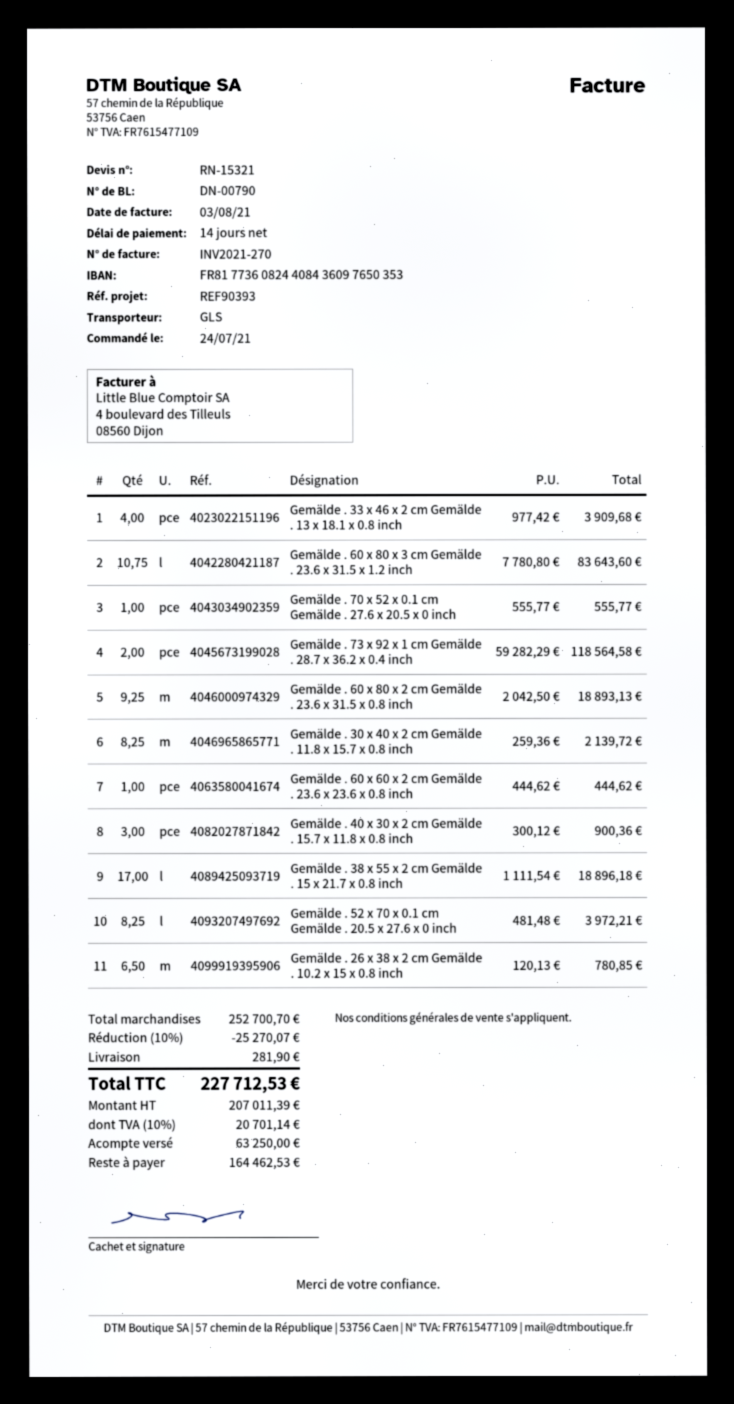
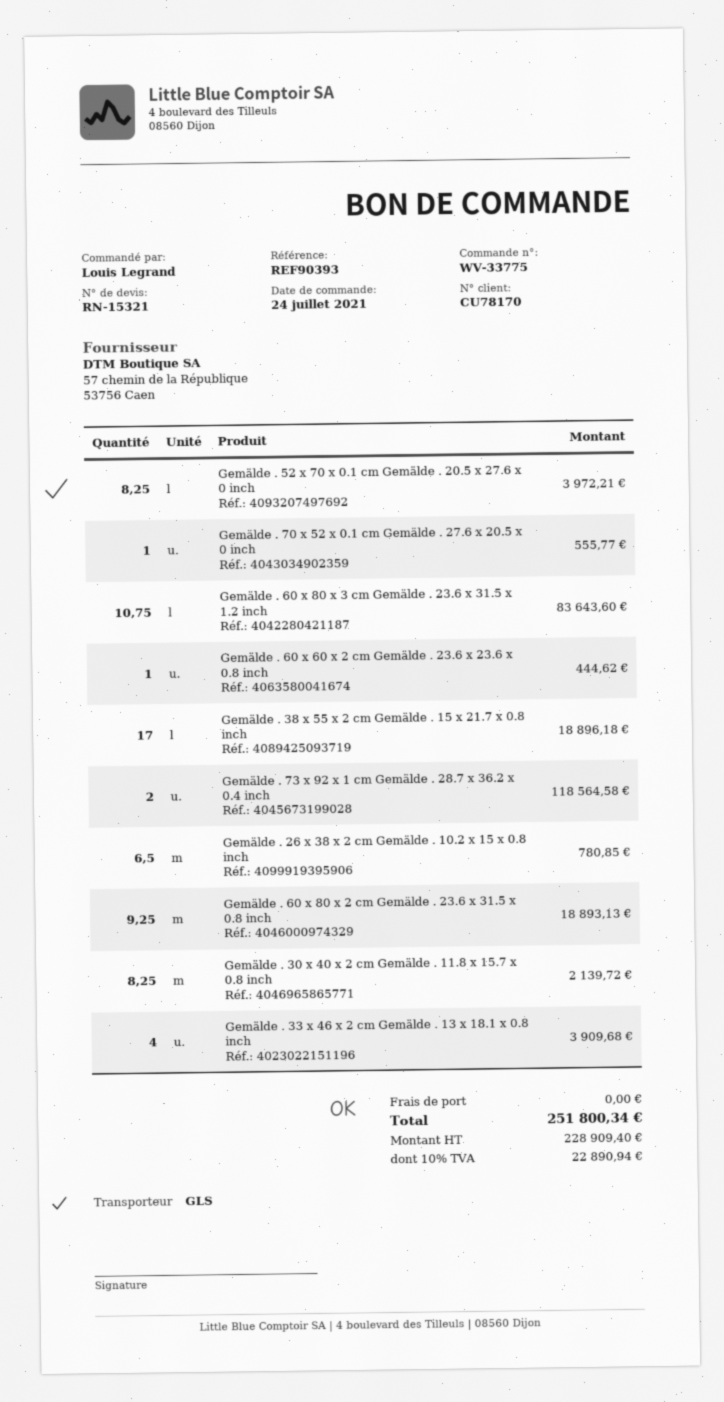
Gemälde . 40 x 30 x 2 cm Gemälde . 15.7 x 11.8 x 0.8 inch: 3 for 900.36 -> none
discount: 10% = 25270.07 -> none
shipping: 281.90 -> 0.00
net: 207011.39 -> 228909.40
tax: 10% = 20701.14 -> 10% = 22890.94
total: 227712.53 -> 251800.34

